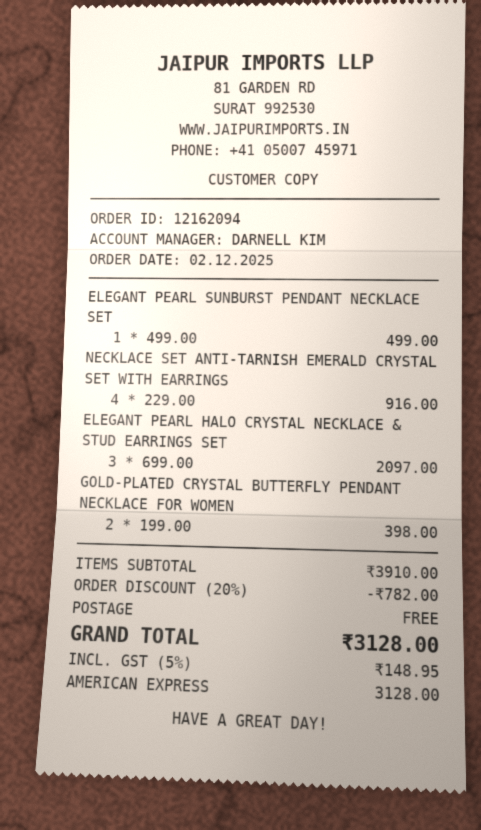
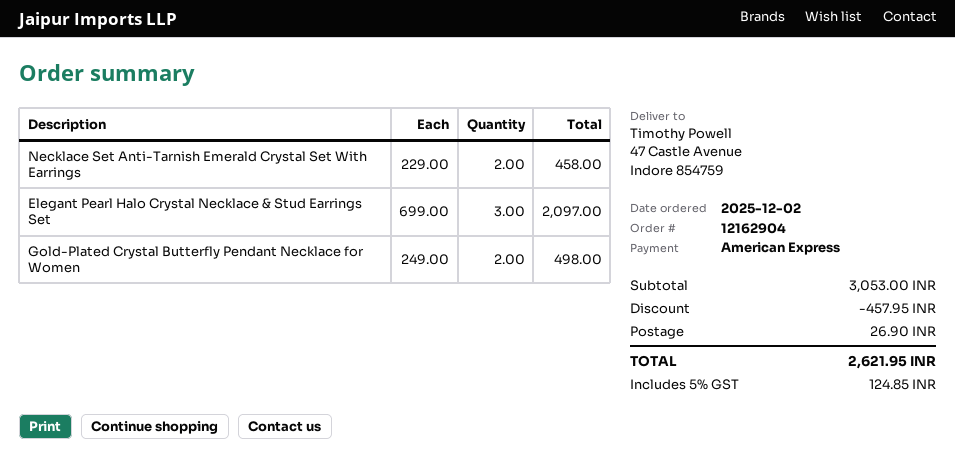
order number: 12162094 -> 12162904
ELEGANT PEARL SUNBURST PENDANT NECKLACE SET: 1 x 499.00 = 499.00 -> none
NECKLACE SET ANTI-TARNISH EMERALD CRYSTAL SET WITH EARRINGS: 4 x 229.00 = 916.00 -> 2 x 229.00 = 458.00
GOLD-PLATED CRYSTAL BUTTERFLY PENDANT NECKLACE FOR WOMEN: 2 x 199.00 = 398.00 -> 2 x 249.00 = 498.00
subtotal: 3910.00 -> 3053.00
discount: 782.00 -> 457.95
shipping: 0.00 -> 26.90
tax: 5% = 148.95 -> 5% = 124.85
total: 3128.00 -> 2621.95

